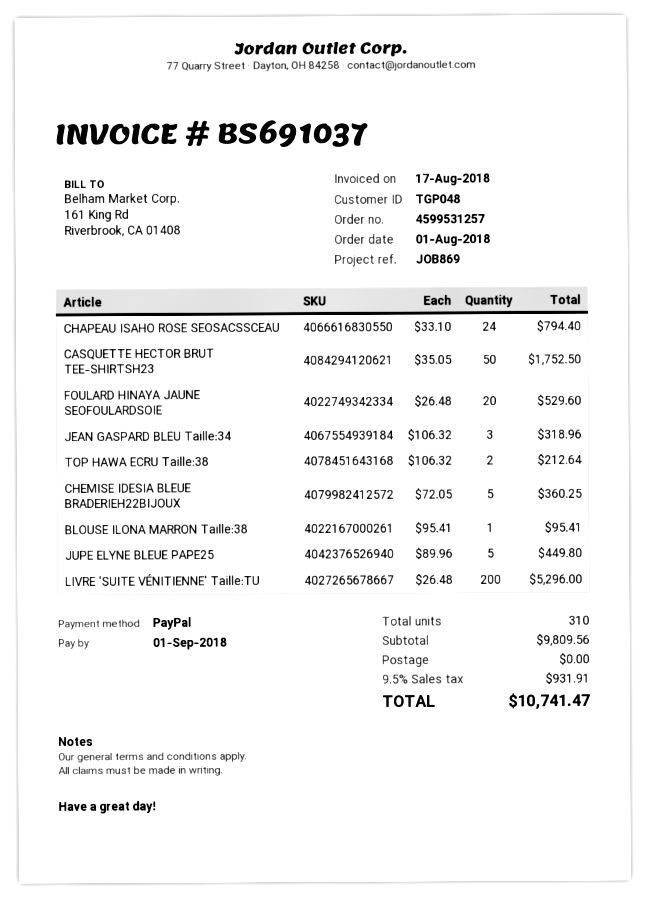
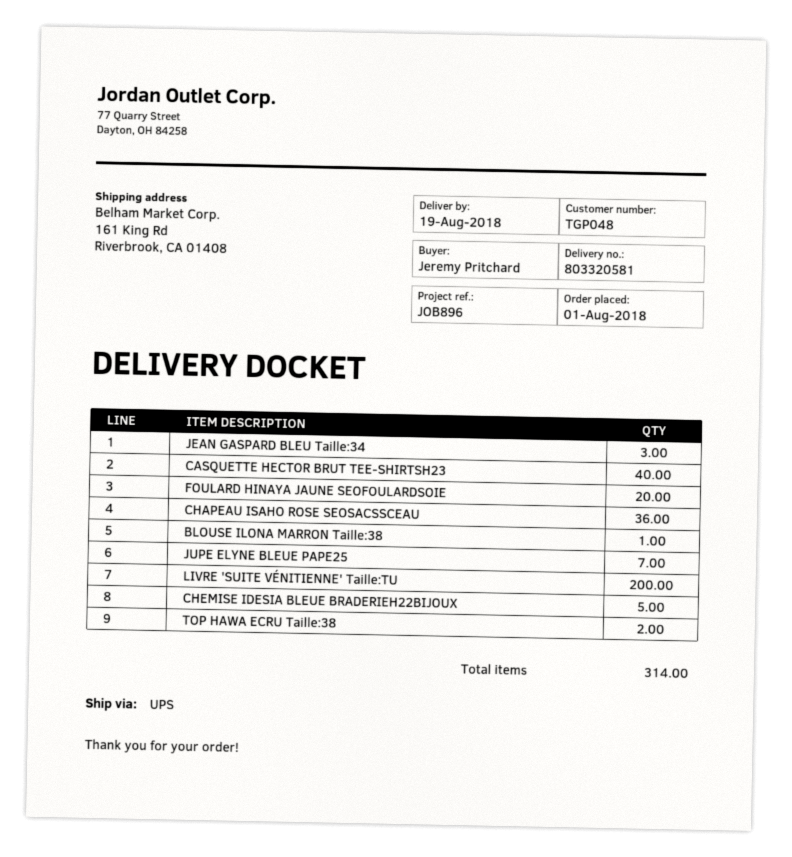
reference: JOB869 -> JOB896
CHAPEAU ISAHO ROSE SEOSACSSCEAU: 24 -> 36
CASQUETTE HECTOR BRUT TEE-SHIRTSH23: 50 -> 40
JUPE ELYNE BLEUE PAPE25: 5 -> 7
total quantity: 310 -> 314

